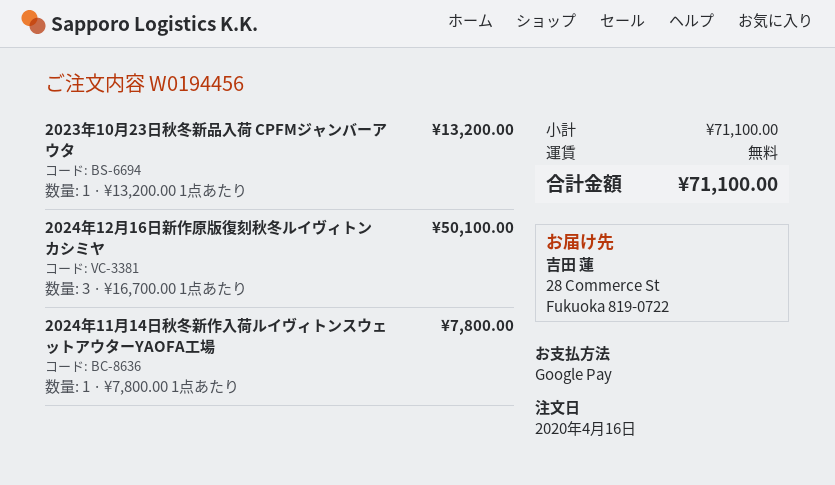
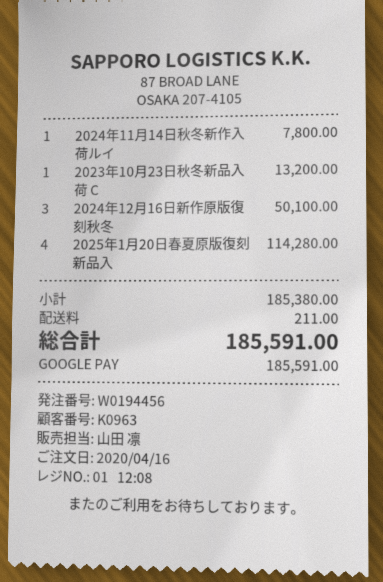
2025年1月20日春夏原版復刻新品入: none -> 4 for 114280.00
subtotal: 71100.00 -> 185380.00
shipping: 0.00 -> 211.00
total: 71100.00 -> 185591.00

